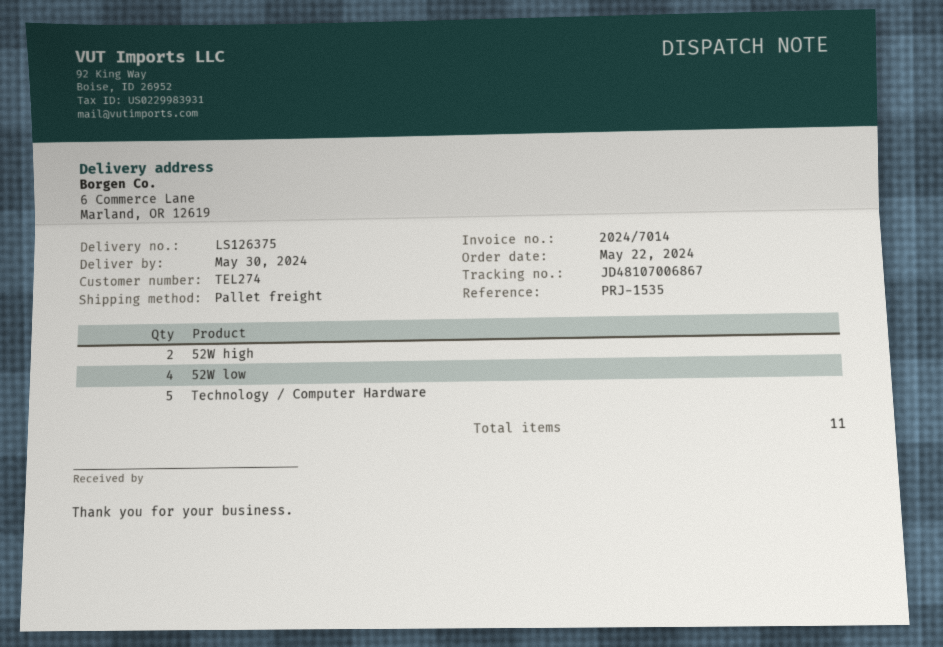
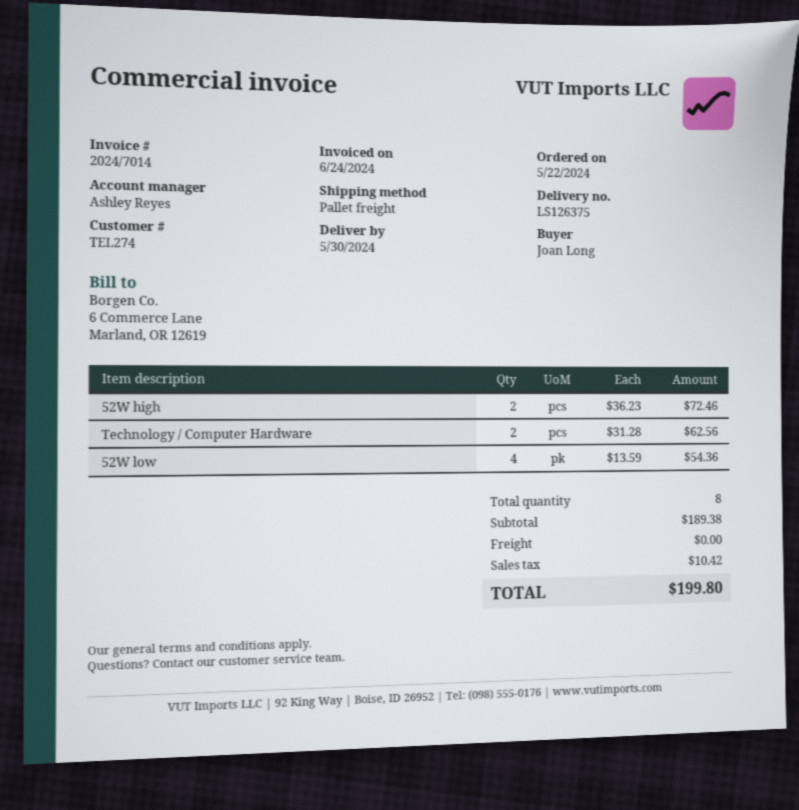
Technology / Computer Hardware: 5 -> 2
total quantity: 11 -> 8

